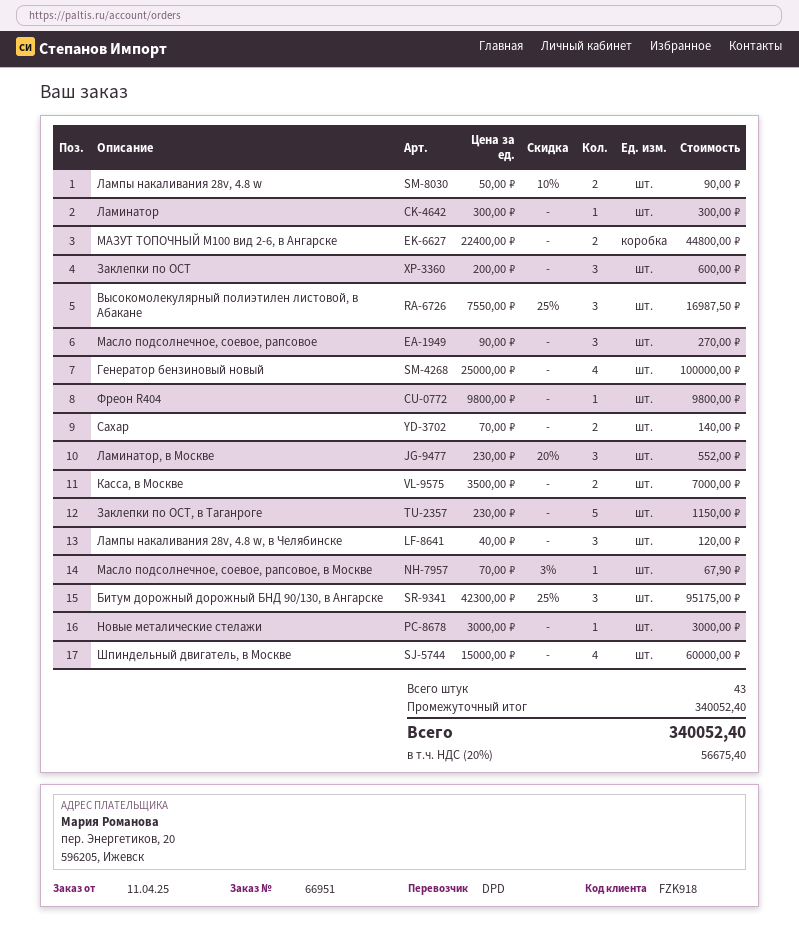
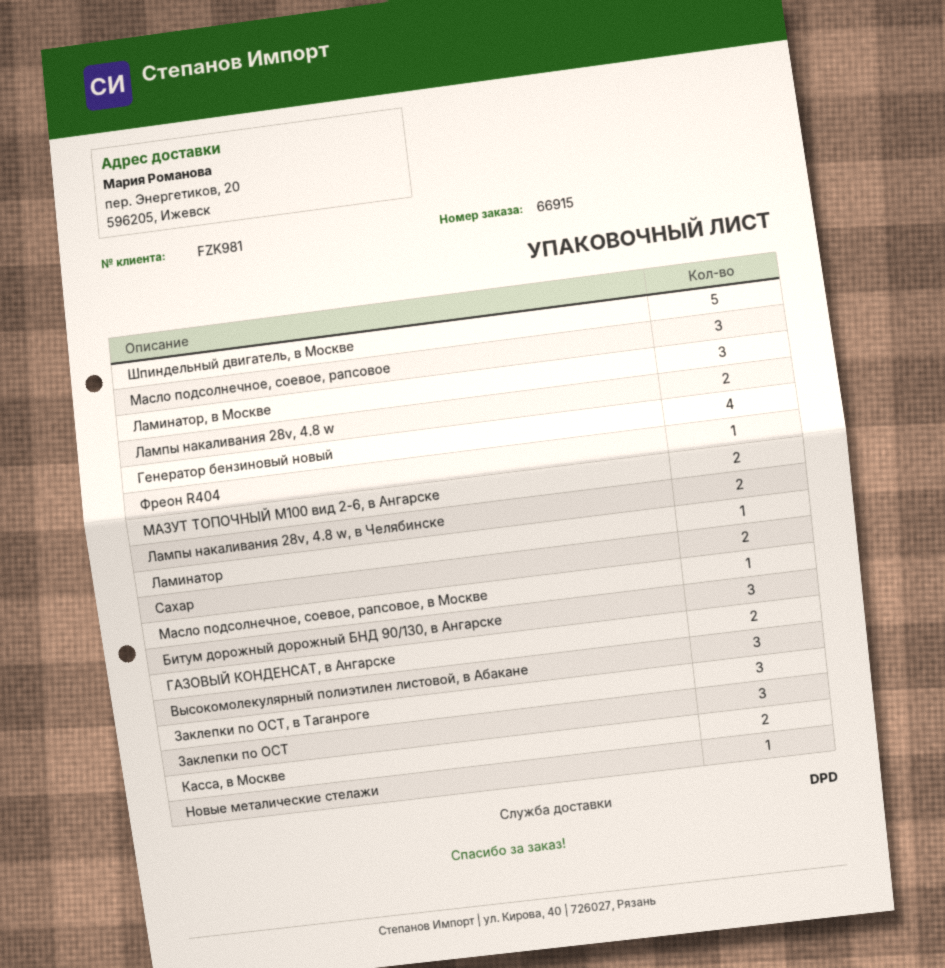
order number: 66951 -> 66915
customer number: FZK918 -> FZK981
Заклепки по ОСТ, в Таганроге: 5 -> 3
Лампы накаливания 28v, 4.8 w, в Челябинске: 3 -> 2
Шпиндельный двигатель, в Москве: 4 -> 5
ГАЗОВЫЙ КОНДЕНСАТ, в Ангарске: none -> 2

